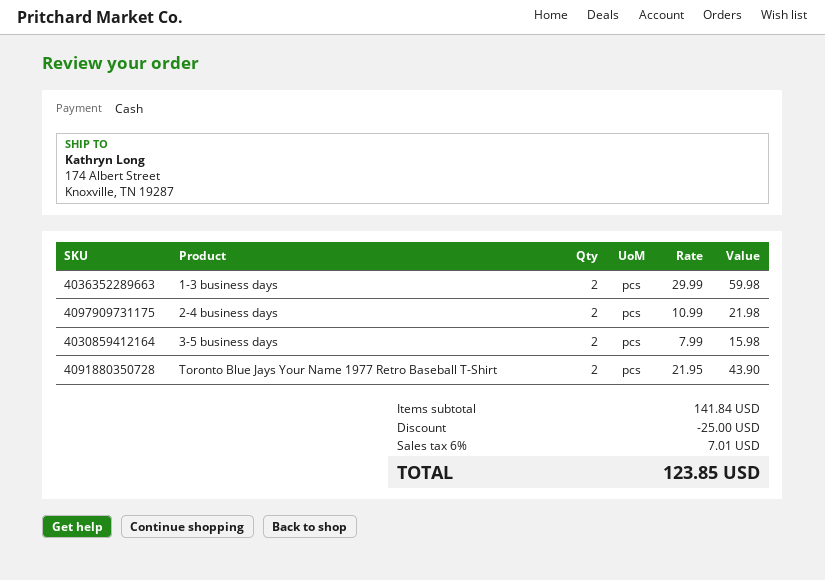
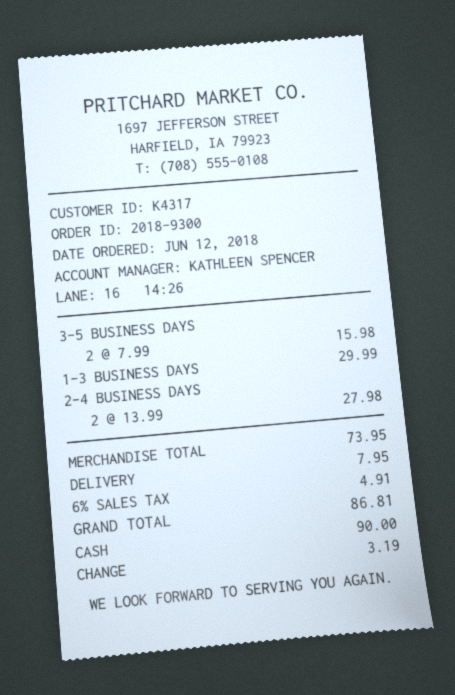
1-3 business days: 2 x 29.99 = 59.98 -> 1 x 29.99 = 29.99
2-4 business days: 2 x 10.99 = 21.98 -> 2 x 13.99 = 27.98
Toronto Blue Jays Your Name 1977 Retro Baseball T-Shirt: 2 x 21.95 = 43.90 -> none
subtotal: 141.84 -> 73.95
discount: 25.00 -> none
shipping: none -> 7.95
tax: 6% = 7.01 -> 6% = 4.91
total: 123.85 -> 86.81

